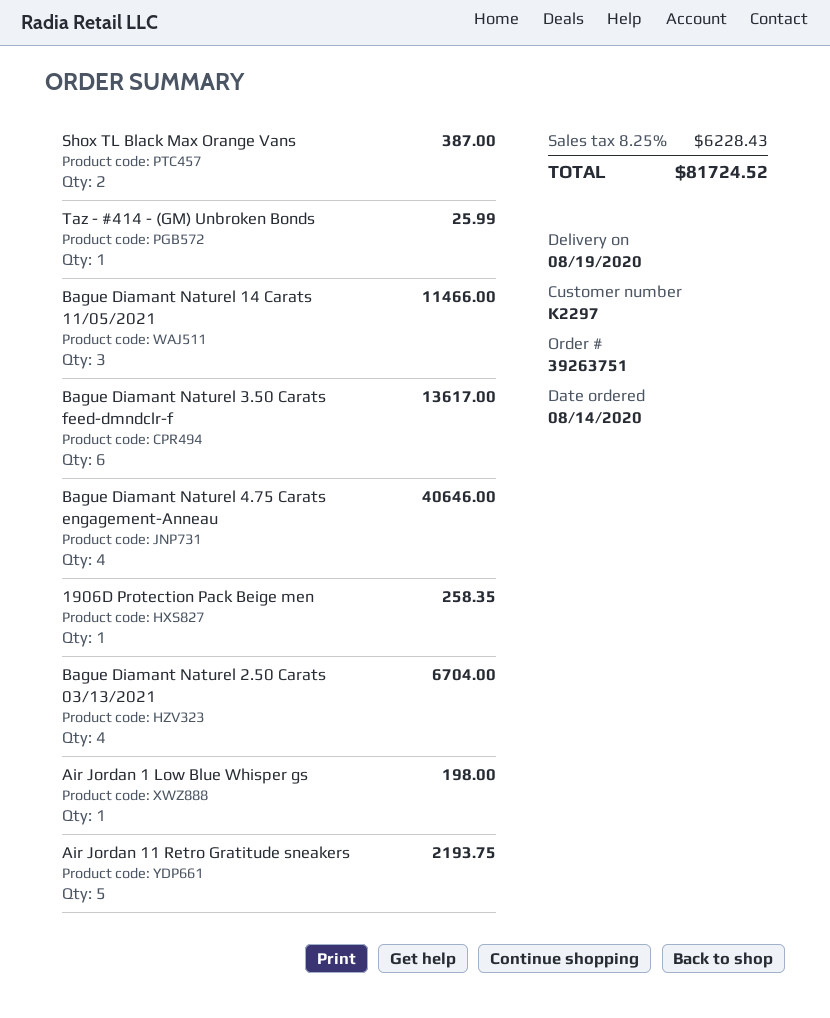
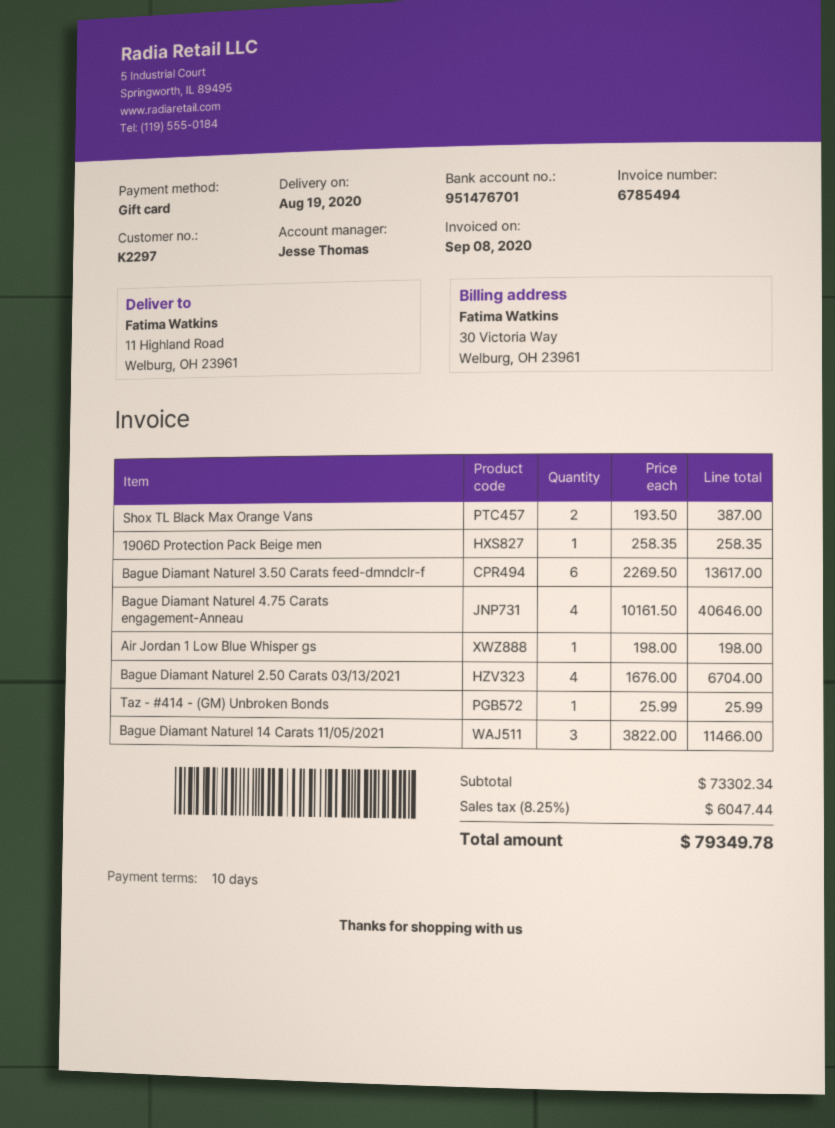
Air Jordan 11 Retro Gratitude sneakers: 5 for 2193.75 -> none
tax: 8.25% = 6228.43 -> 8.25% = 6047.44
total: 81724.52 -> 79349.78

